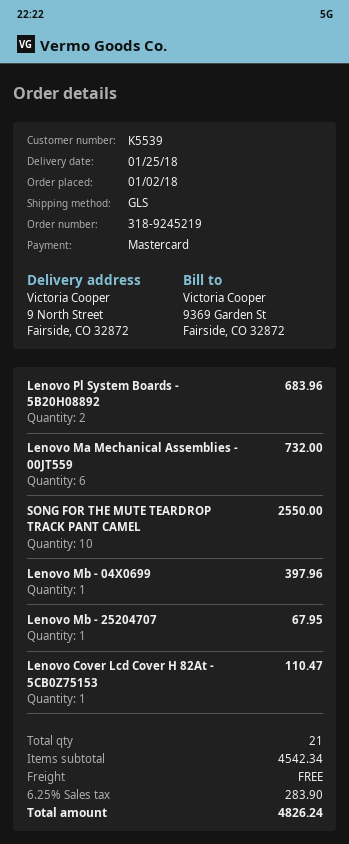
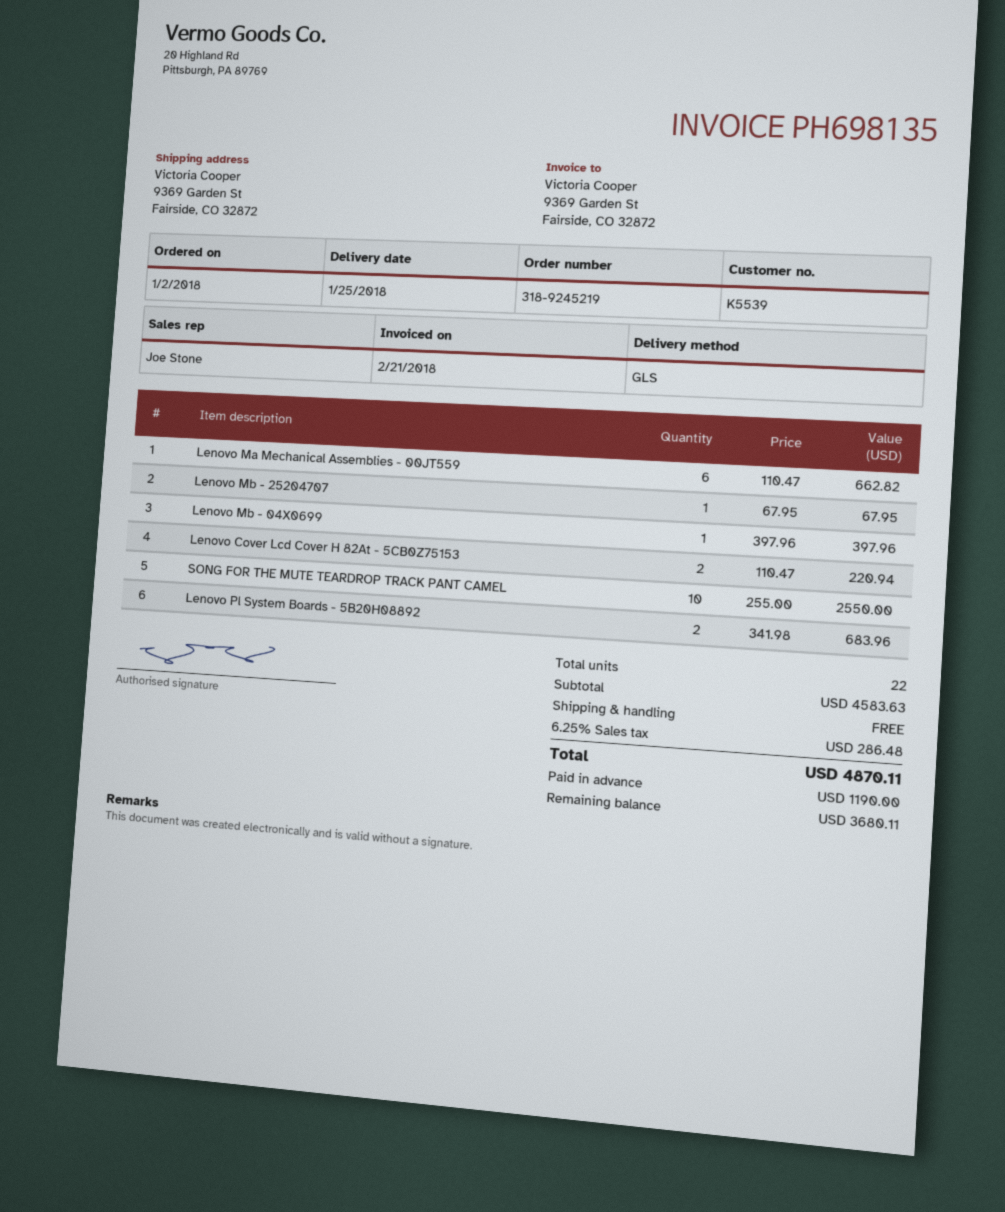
ship to: 9 North Street, Fairside, CO 32872 -> 9369 Garden St, Fairside, CO 32872
Lenovo Ma Mechanical Assemblies - 00JT559: 6 for 732.00 -> 6 for 662.82
Lenovo Cover Lcd Cover H 82At - 5CB0Z75153: 1 for 110.47 -> 2 for 220.94
total quantity: 21 -> 22
subtotal: 4542.34 -> 4583.63
tax: 6.25% = 283.90 -> 6.25% = 286.48
total: 4826.24 -> 4870.11

